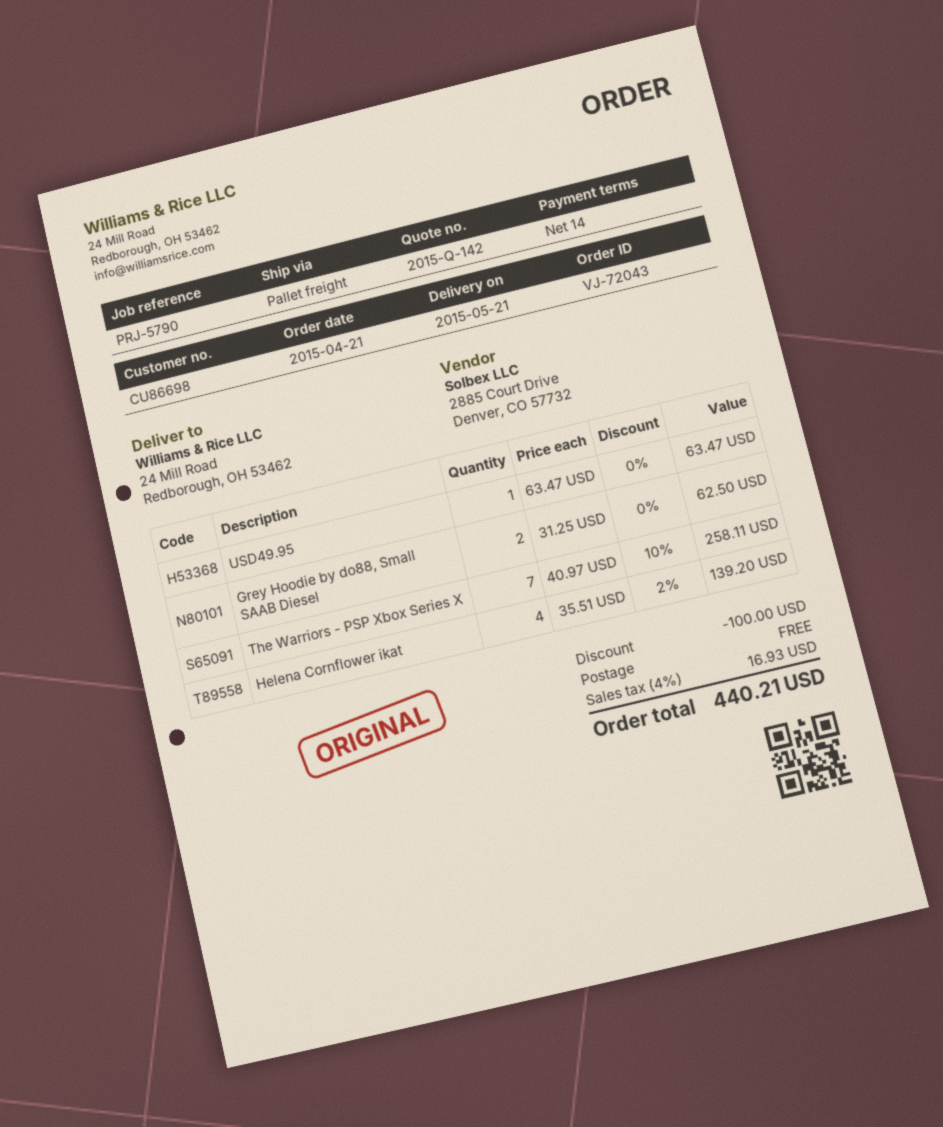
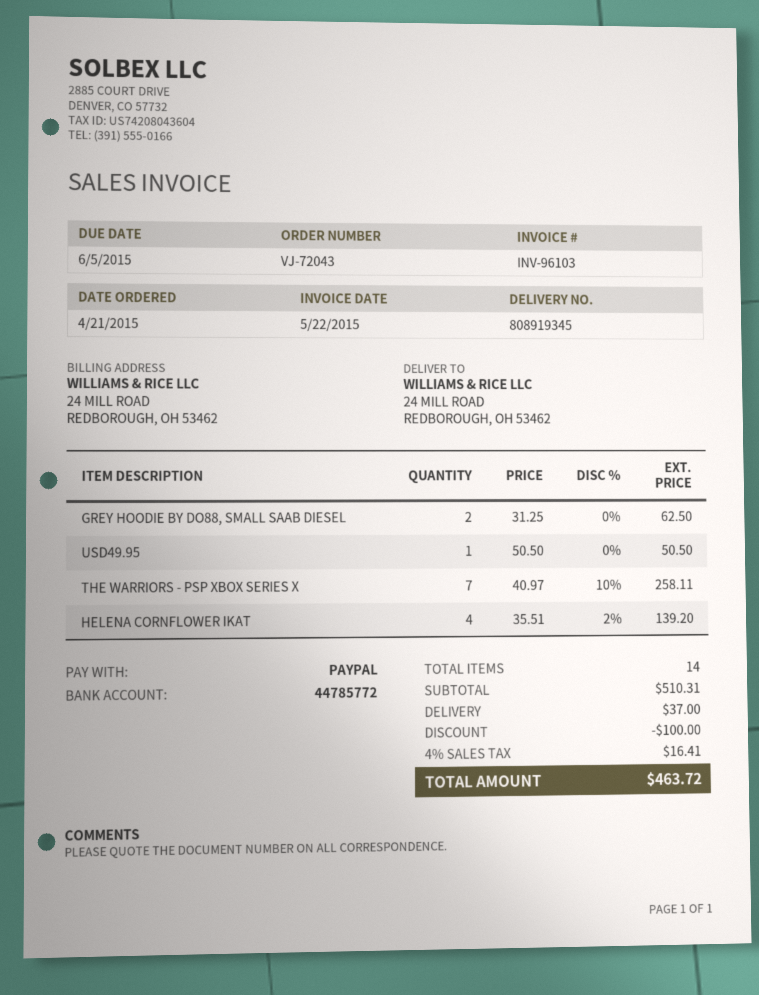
USD49.95: 1 x 63.47 = 63.47 -> 1 x 50.50 = 50.50
shipping: 0.00 -> 37.00
tax: 4% = 16.93 -> 4% = 16.41
total: 440.21 -> 463.72

